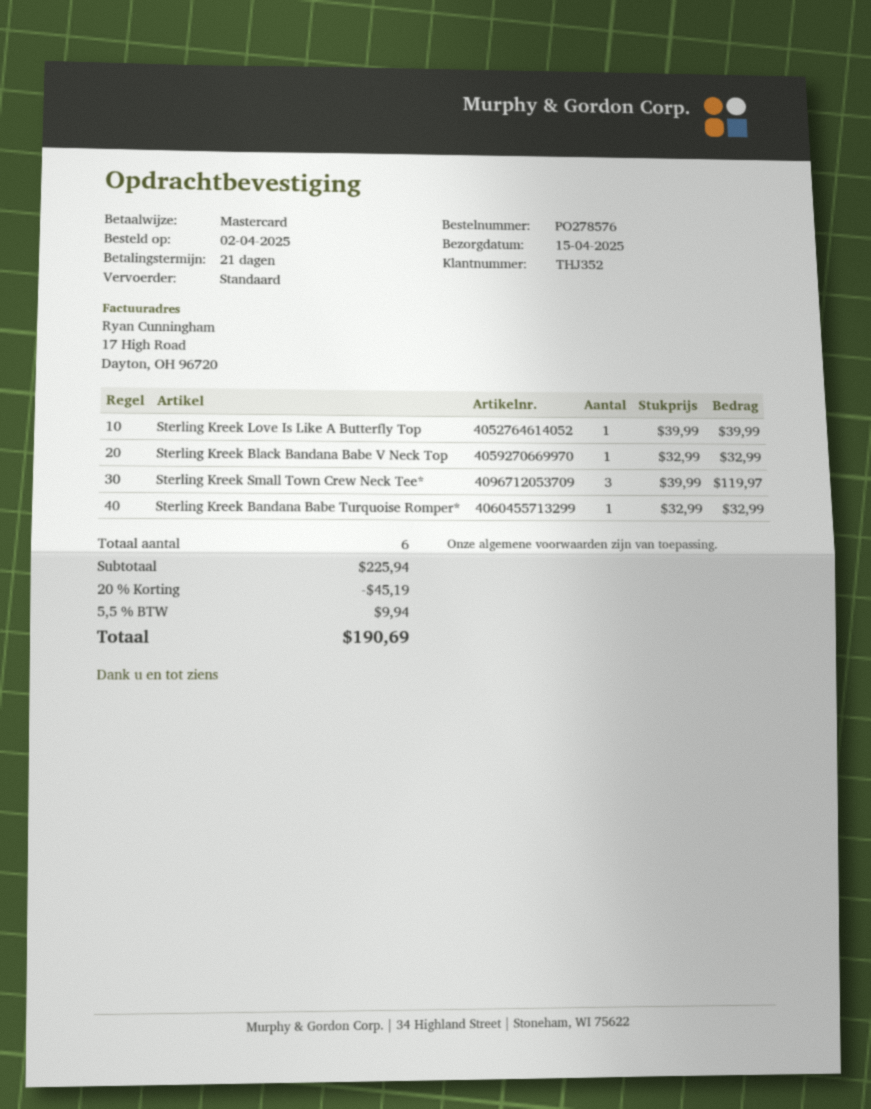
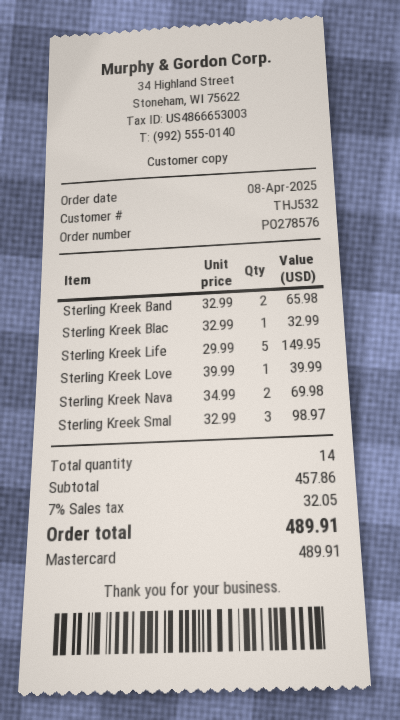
order date: 2025-04-02 -> 2025-04-08
customer number: THJ352 -> THJ532
Sterling Kreek Small Town Crew Neck Tee*: 3 x 39.99 = 119.97 -> 3 x 32.99 = 98.97
Sterling Kreek Bandana Babe Turquoise Romper*: 1 x 32.99 = 32.99 -> 2 x 32.99 = 65.98
Sterling Kreek Life: none -> 5 x 29.99 = 149.95
Sterling Kreek Nava: none -> 2 x 34.99 = 69.98
total quantity: 6 -> 14
subtotal: 225.94 -> 457.86
discount: 20% = 45.19 -> none
tax: 5.5% = 9.94 -> 7% = 32.05
total: 190.69 -> 489.91

